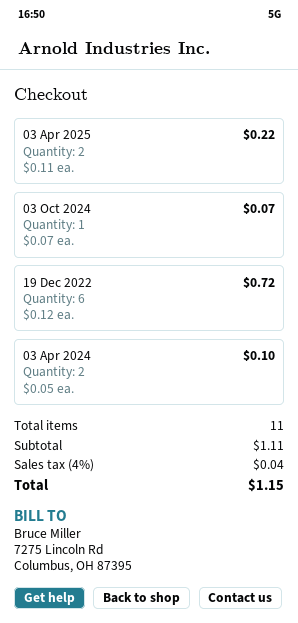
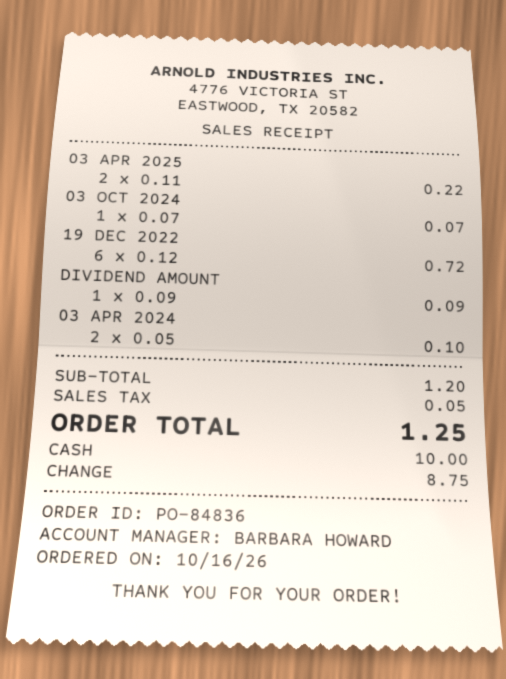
DIVIDEND AMOUNT: none -> 1 x 0.09 = 0.09
subtotal: 1.11 -> 1.20
tax: 0.04 -> 0.05
total: 1.15 -> 1.25

